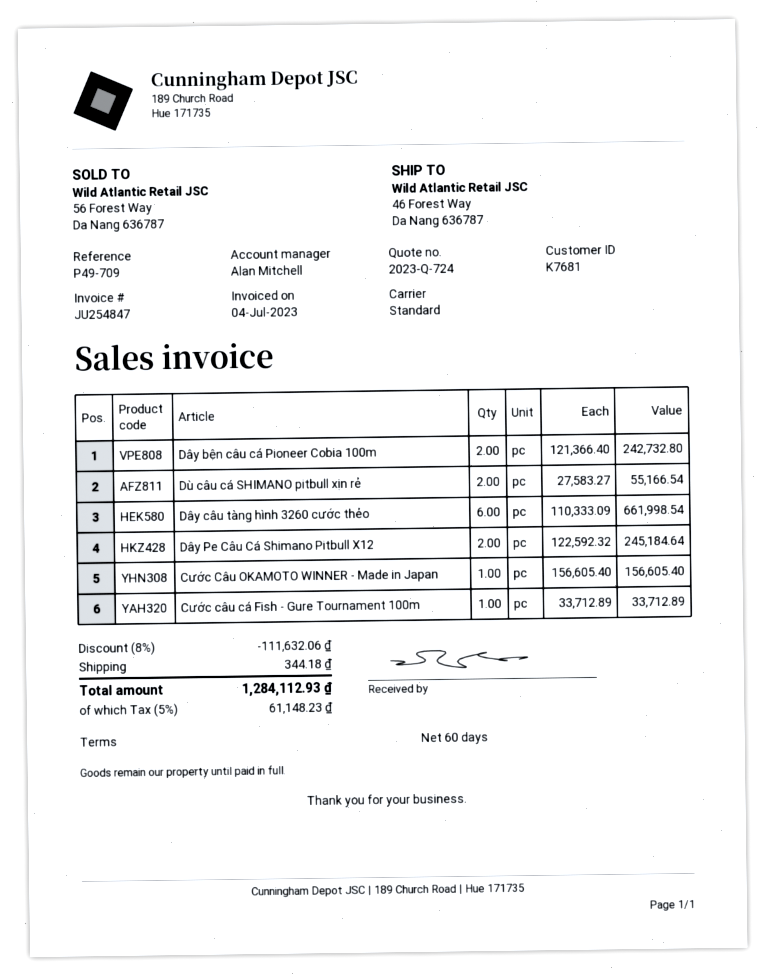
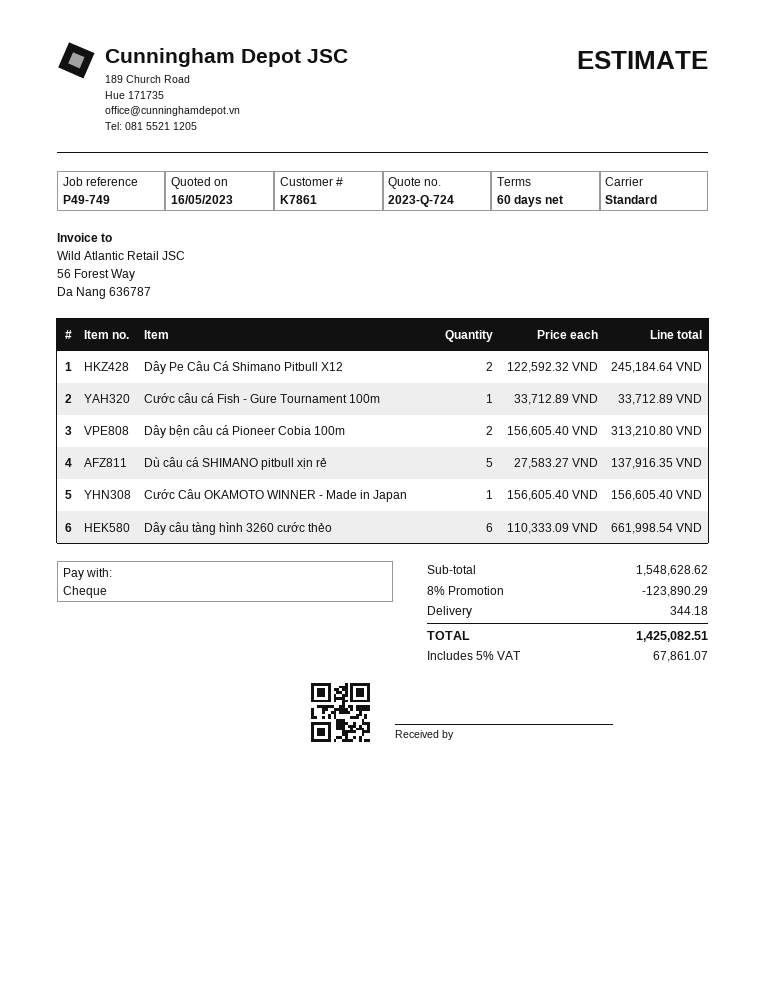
customer number: K7681 -> K7861
reference: P49-709 -> P49-749
Dây bện câu cá Pioneer Cobia 100m: 2 x 121366.40 = 242732.80 -> 2 x 156605.40 = 313210.80
Dù câu cá SHIMANO pitbull xịn rẻ: 2 x 27583.27 = 55166.54 -> 5 x 27583.27 = 137916.35
discount: 8% = 111632.06 -> 8% = 123890.29
tax: 5% = 61148.23 -> 5% = 67861.07
total: 1284112.93 -> 1425082.51

